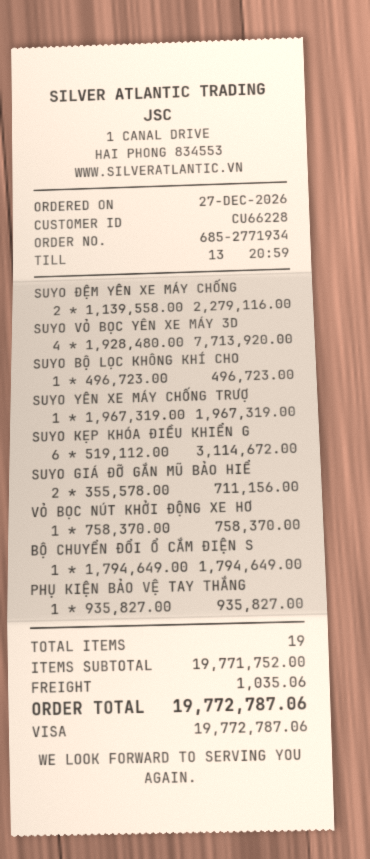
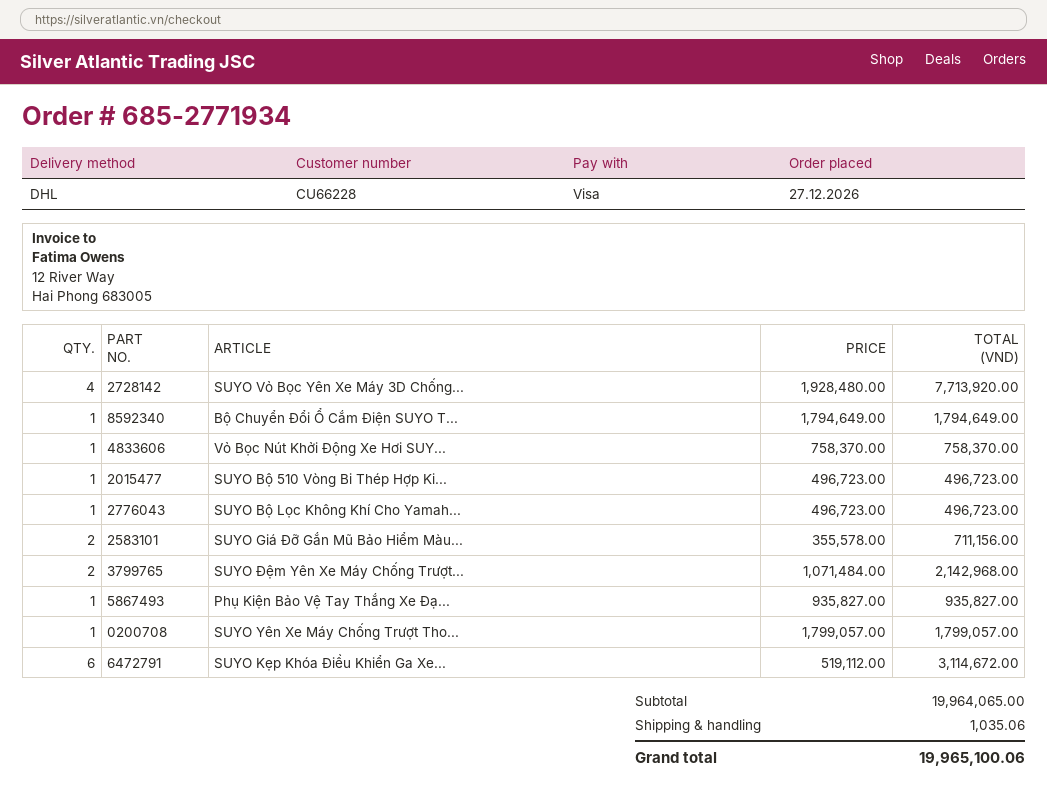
SUYO ĐỆM YÊN XE MÁY CHỐNG: 2 x 1139558.00 = 2279116.00 -> 2 x 1071484.00 = 2142968.00
SUYO YÊN XE MÁY CHỐNG TRƯỢ: 1 x 1967319.00 = 1967319.00 -> 1 x 1799057.00 = 1799057.00
SUYO Bộ 510 Vòng Bi Thép Hợp Ki...: none -> 1 x 496723.00 = 496723.00
subtotal: 19771752.00 -> 19964065.00
total: 19772787.06 -> 19965100.06

